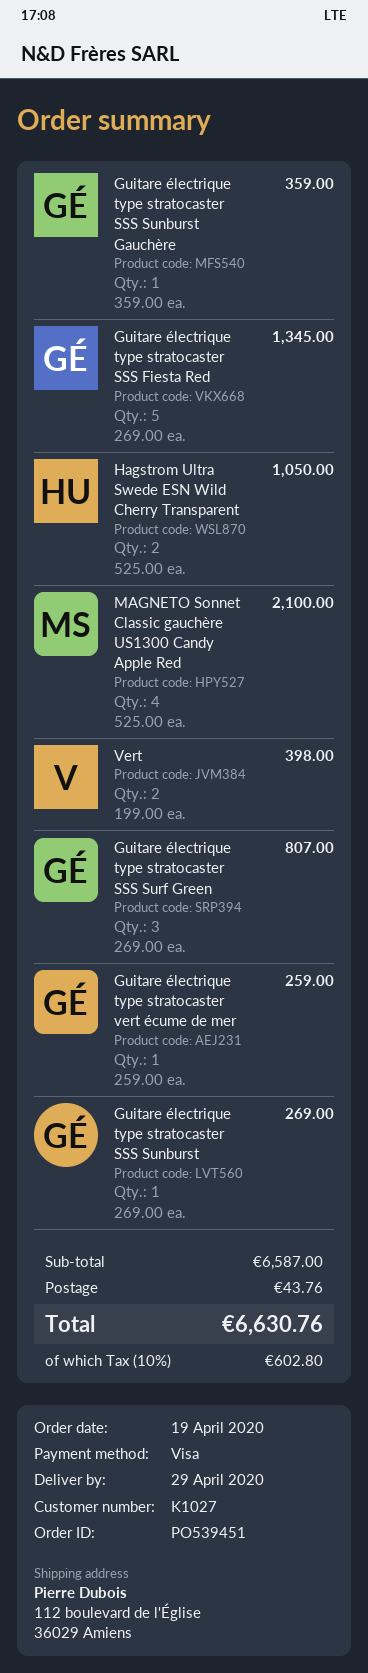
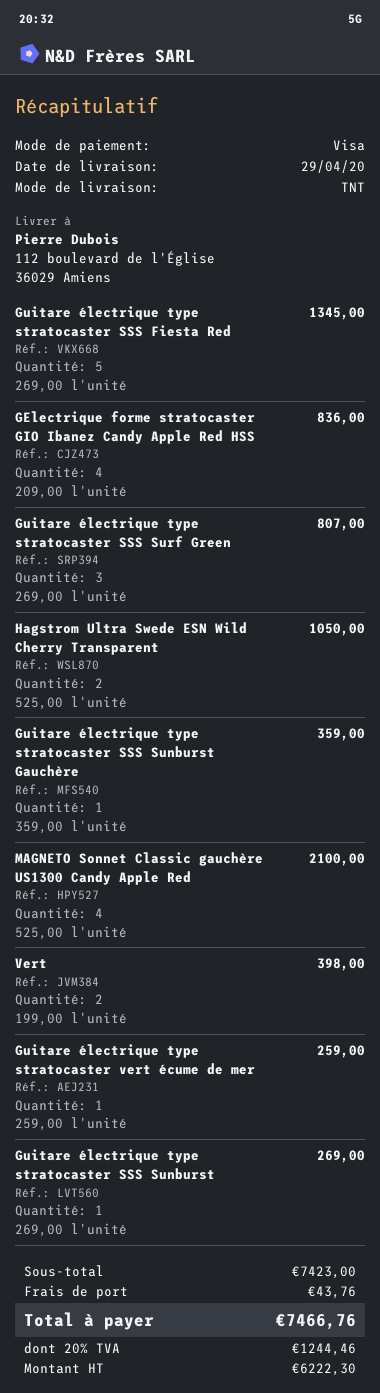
GElectrique forme stratocaster GIO Ibanez Candy Apple Red HSS: none -> 4 x 209.00 = 836.00
subtotal: 6587.00 -> 7423.00
tax: 10% = 602.80 -> 20% = 1244.46
total: 6630.76 -> 7466.76

